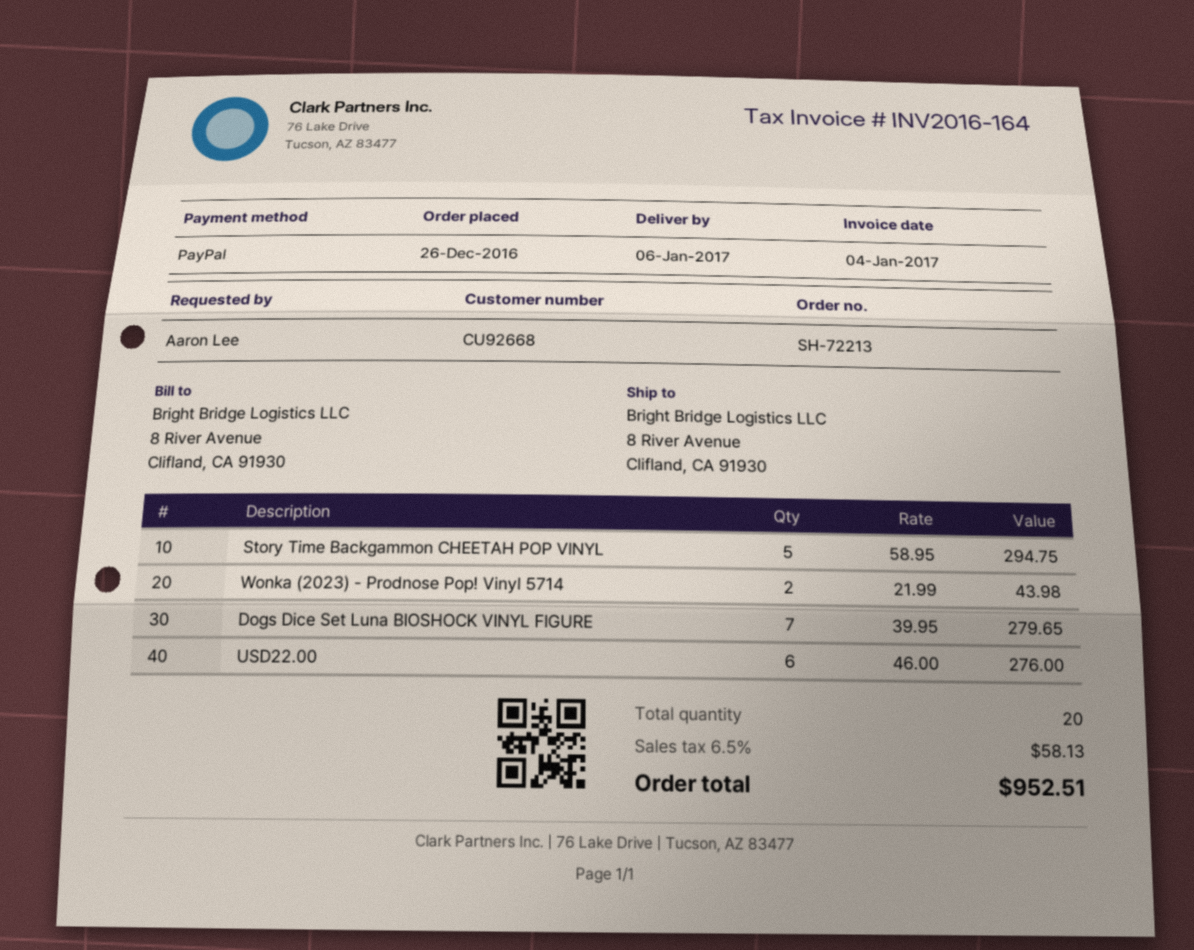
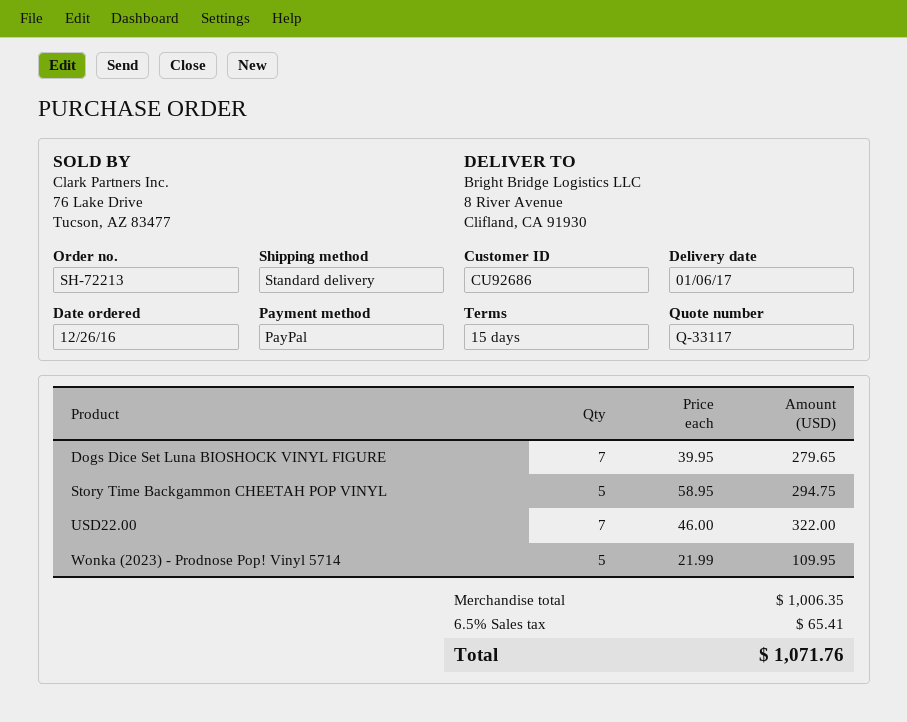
customer number: CU92668 -> CU92686
Wonka (2023) - Prodnose Pop! Vinyl 5714: 2 x 21.99 = 43.98 -> 5 x 21.99 = 109.95
USD22.00: 6 x 46.00 = 276.00 -> 7 x 46.00 = 322.00
tax: 6.5% = 58.13 -> 6.5% = 65.41
total: 952.51 -> 1071.76

